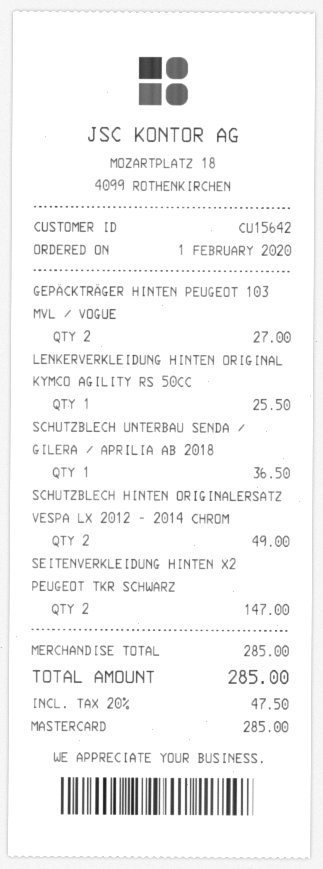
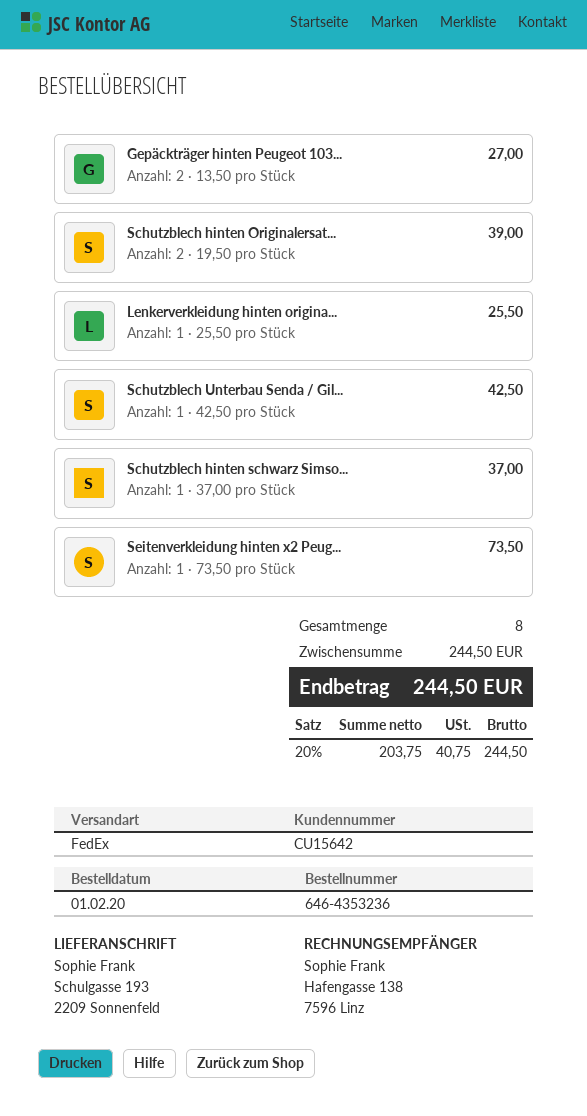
SCHUTZBLECH UNTERBAU SENDA / GILERA / APRILIA AB 2018: 1 for 36.50 -> 1 for 42.50
SCHUTZBLECH HINTEN ORIGINALERSATZ VESPA LX 2012 - 2014 CHROM: 2 for 49.00 -> 2 for 39.00
SEITENVERKLEIDUNG HINTEN X2 PEUGEOT TKR SCHWARZ: 2 for 147.00 -> 1 for 73.50
Schutzblech hinten schwarz Simso...: none -> 1 for 37.00
subtotal: 285.00 -> 244.50
tax: 20% = 47.50 -> 20% = 40.75
total: 285.00 -> 244.50

